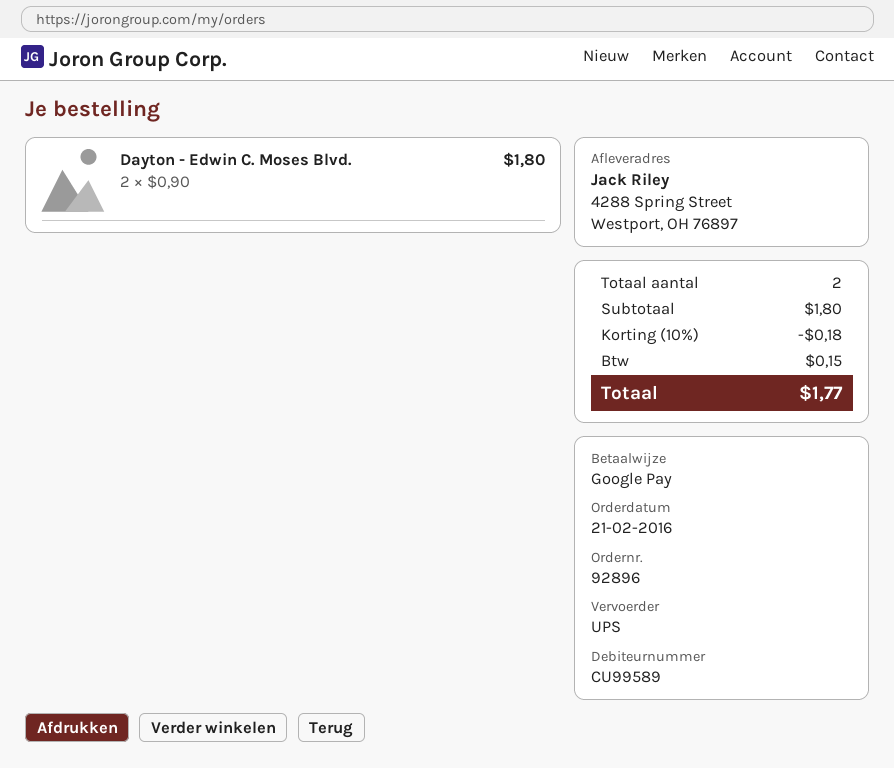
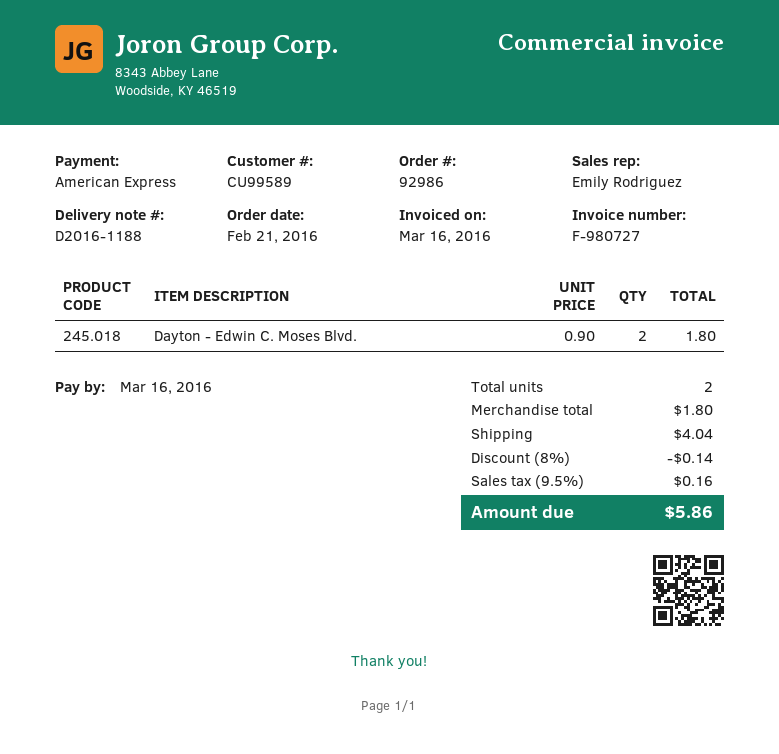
order number: 92896 -> 92986
payment method: Google Pay -> American Express
discount: 10% = 0.18 -> 8% = 0.14
shipping: none -> 4.04
tax: 0.15 -> 0.16
total: 1.77 -> 5.86

